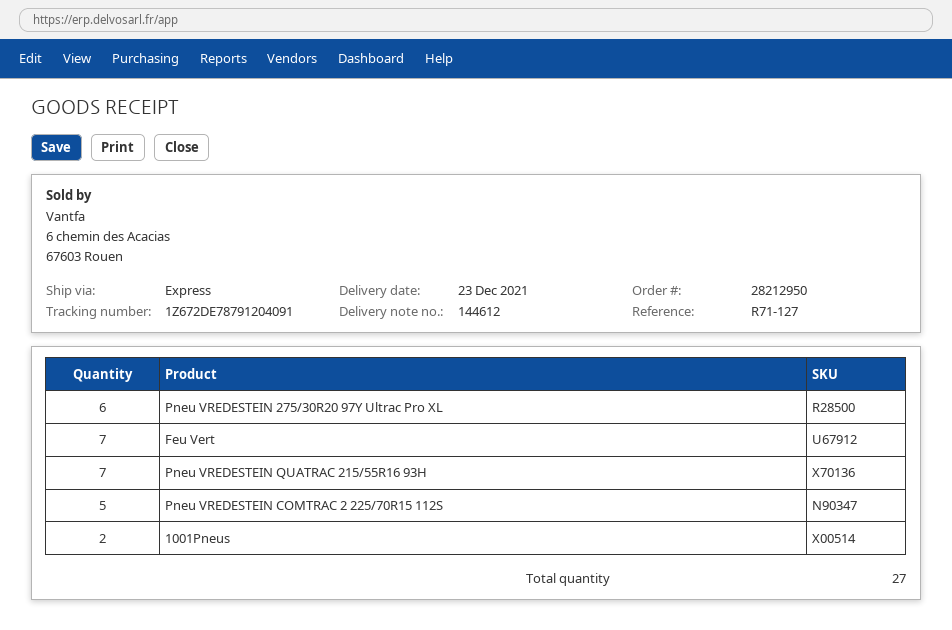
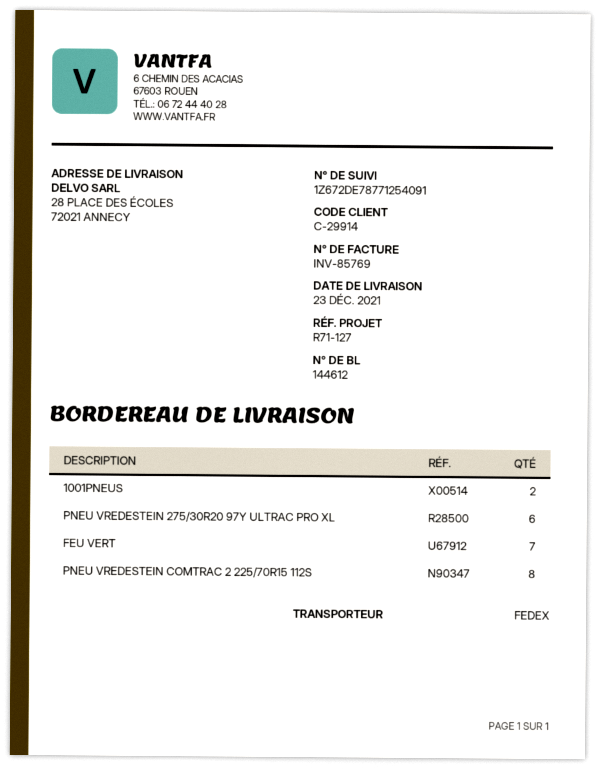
shipping method: express -> FedEx
tracking number: 1Z672DE78791204091 -> 1Z672DE78771254091
Pneu VREDESTEIN QUATRAC 215/55R16 93H: 7 -> none
Pneu VREDESTEIN COMTRAC 2 225/70R15 112S: 5 -> 8

